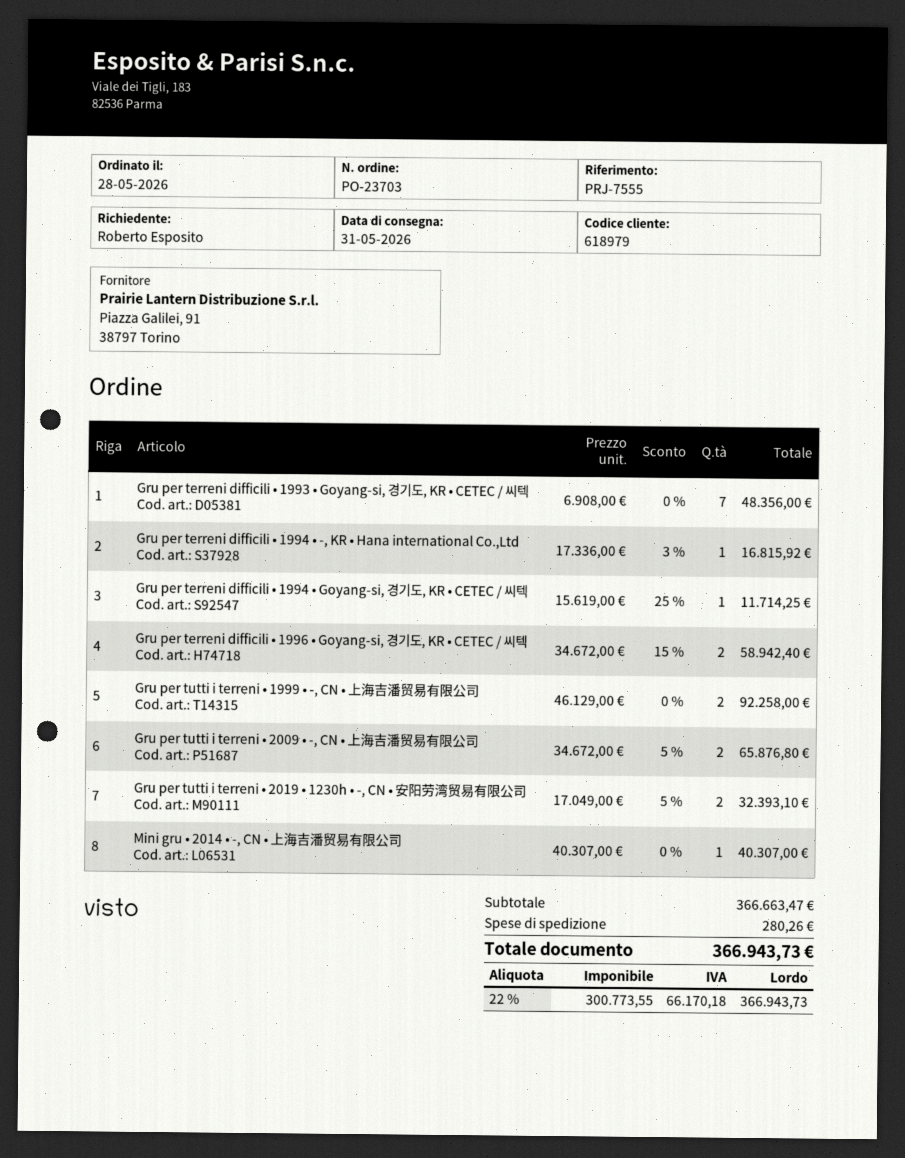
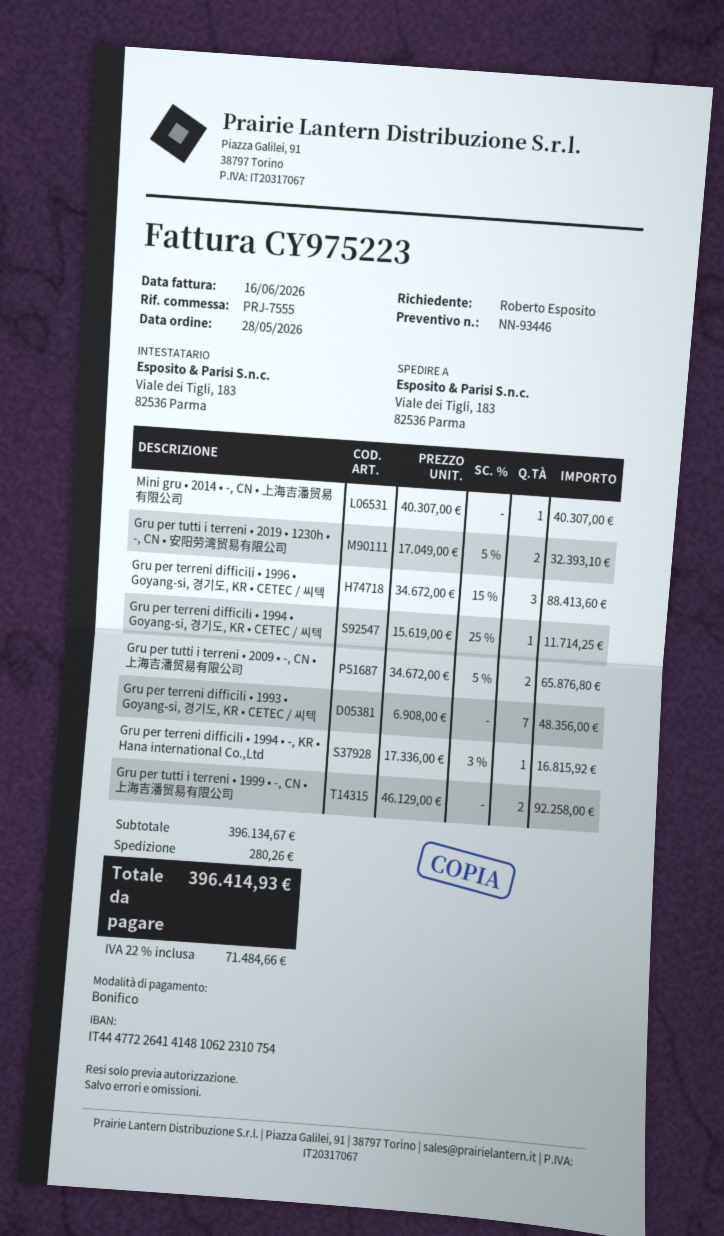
Gru per terreni difficili • 1996 • Goyang-si, 경기도, KR • CETEC / 씨텍: 2 x 34672.00 - 15% = 58942.40 -> 3 x 34672.00 - 15% = 88413.60
subtotal: 366663.47 -> 396134.67
tax: 22% = 66170.18 -> 22% = 71484.66
total: 366943.73 -> 396414.93

